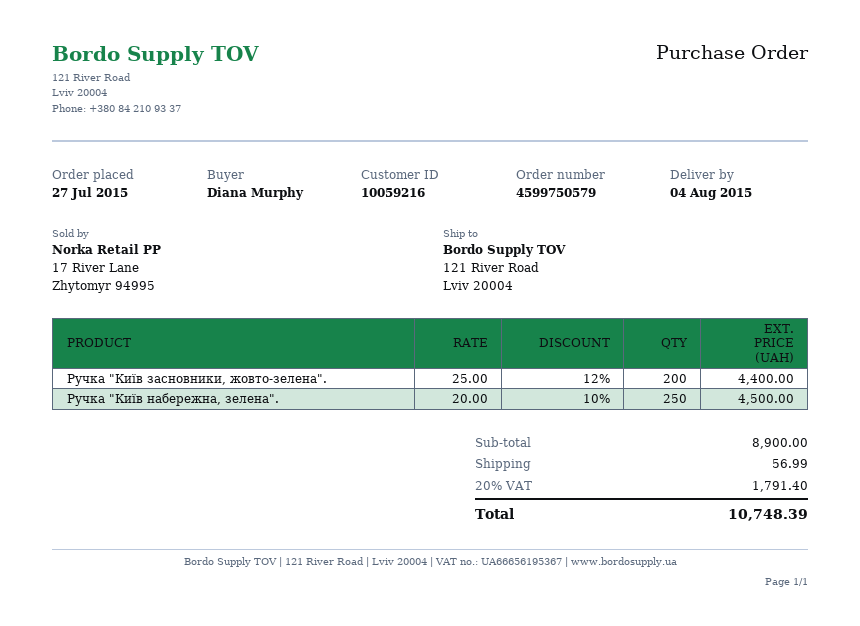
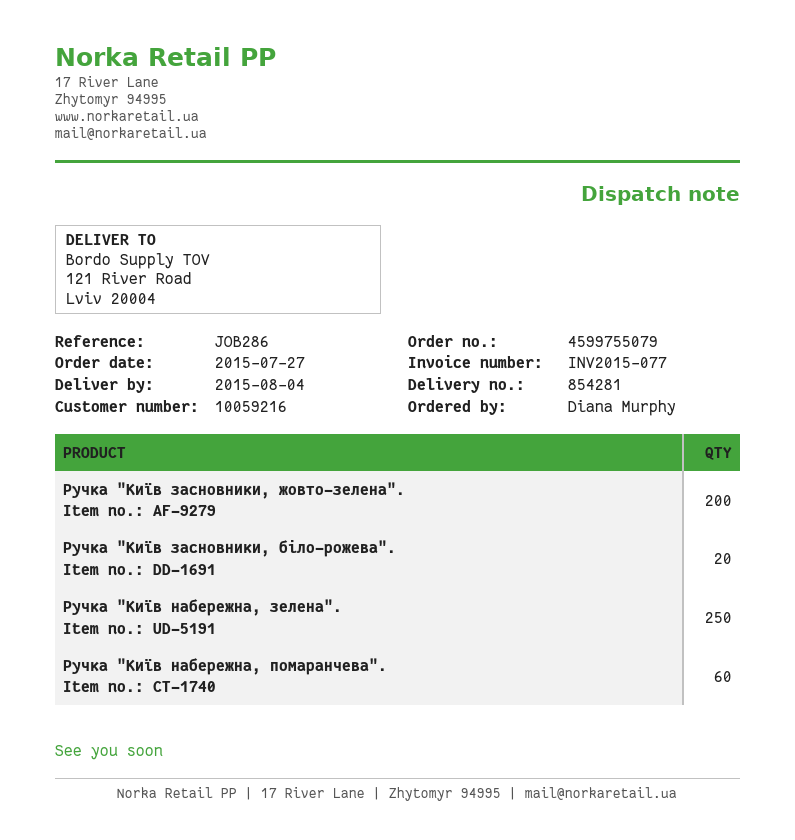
order number: 4599750579 -> 4599755079
Ручка "Київ засновники, біло-рожева".: none -> 20
Ручка "Київ набережна, помаранчева".: none -> 60

